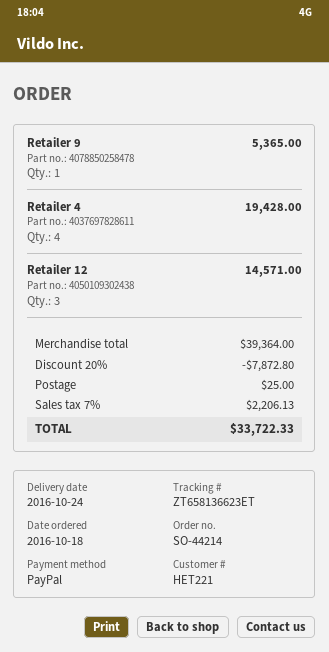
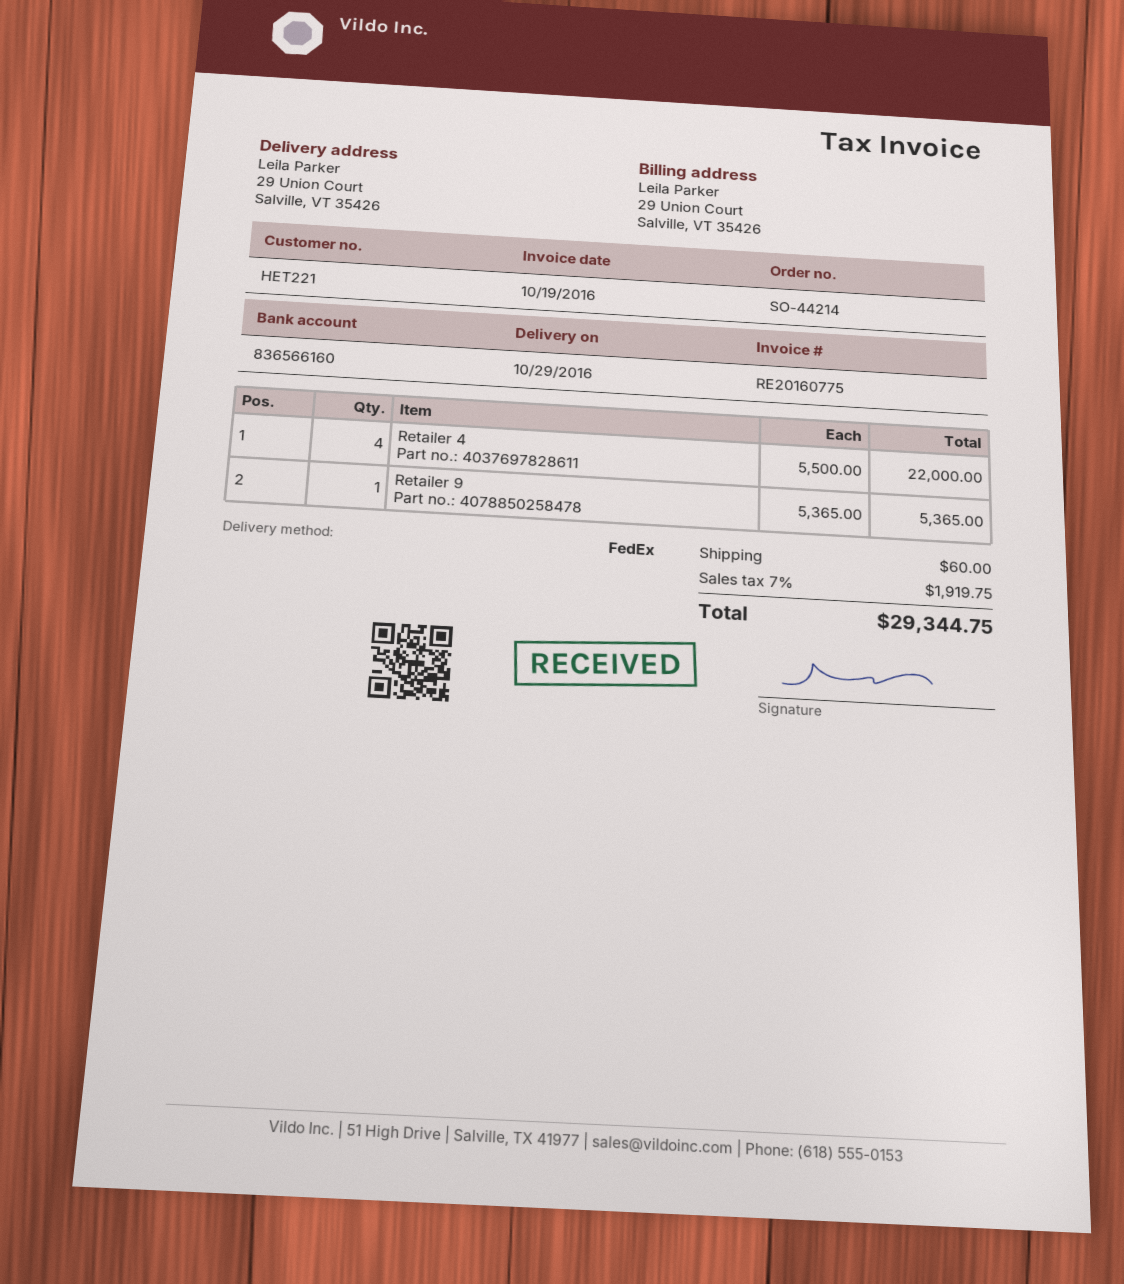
delivery date: 2016-10-24 -> 2016-10-29
Retailer 4: 4 for 19428.00 -> 4 for 22000.00
Retailer 12: 3 for 14571.00 -> none
discount: 20% = 7872.80 -> none
shipping: 25.00 -> 60.00
tax: 7% = 2206.13 -> 7% = 1919.75
total: 33722.33 -> 29344.75

